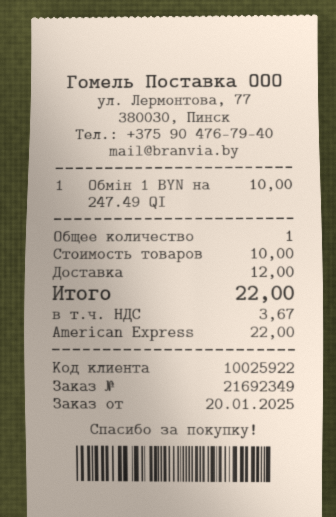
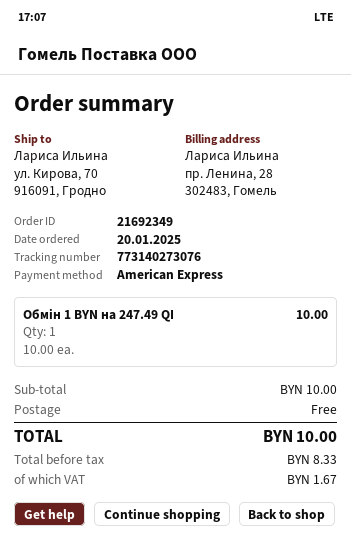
shipping: 12.00 -> 0.00
tax: 3.67 -> 1.67
total: 22.00 -> 10.00

